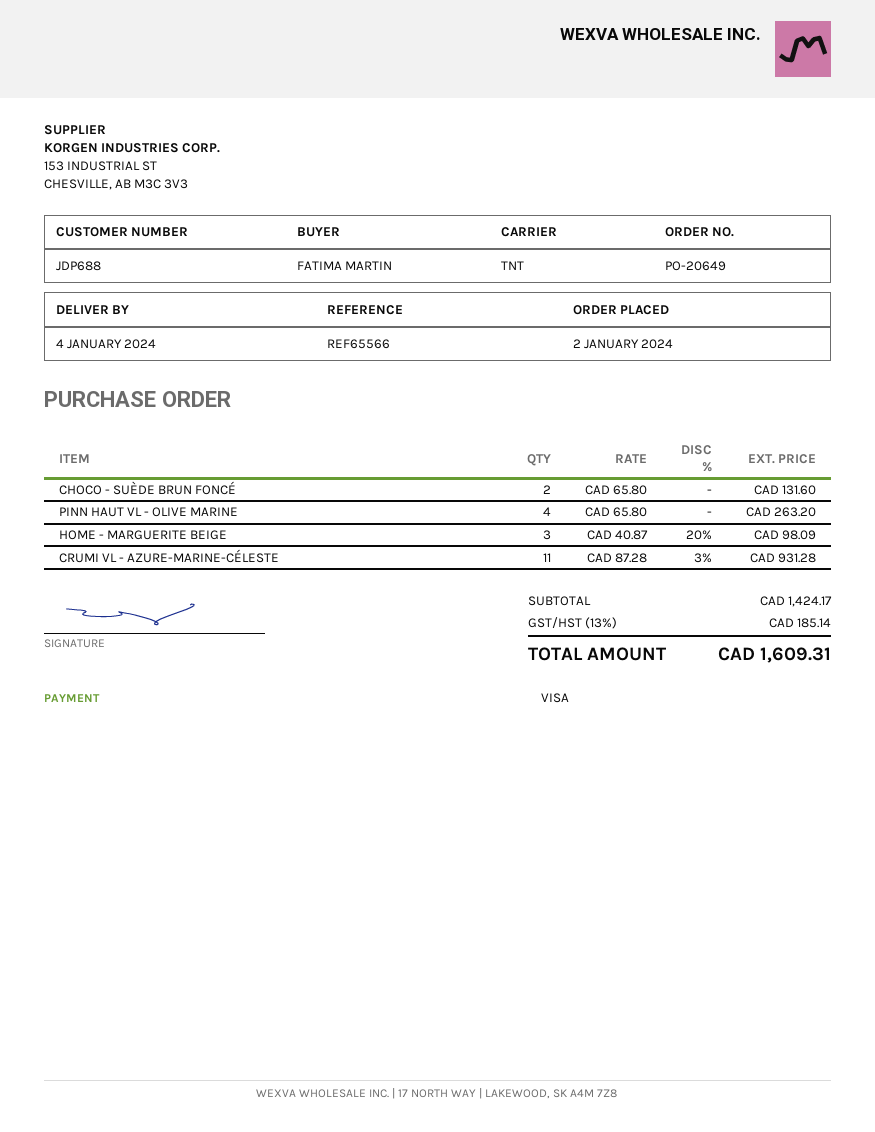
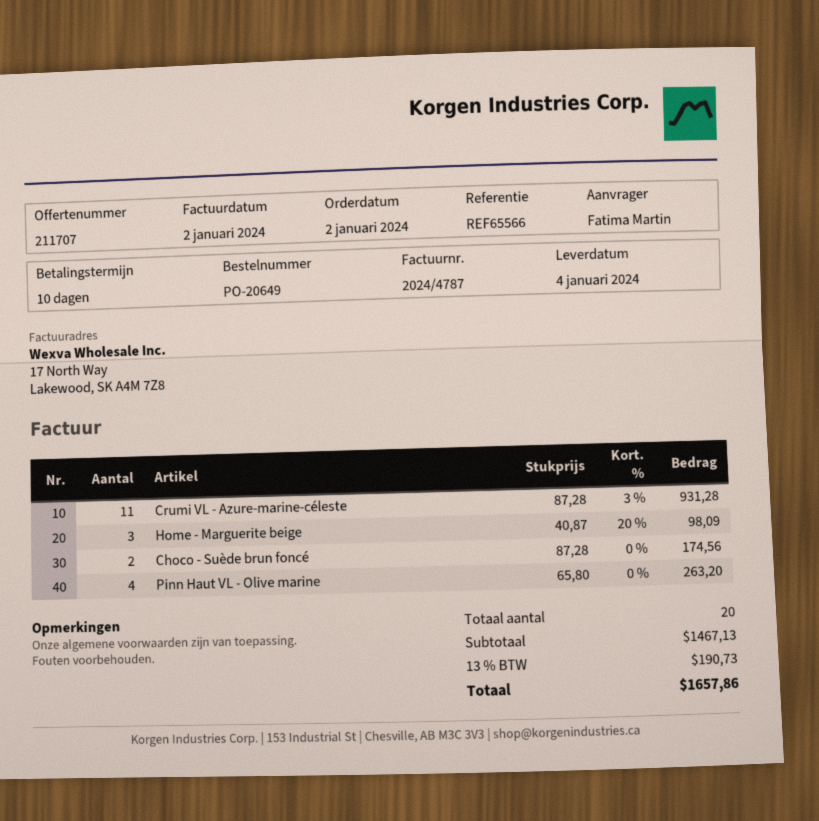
CHOCO - SUÈDE BRUN FONCÉ: 2 x 65.80 = 131.60 -> 2 x 87.28 = 174.56
subtotal: 1424.17 -> 1467.13
tax: 13% = 185.14 -> 13% = 190.73
total: 1609.31 -> 1657.86

